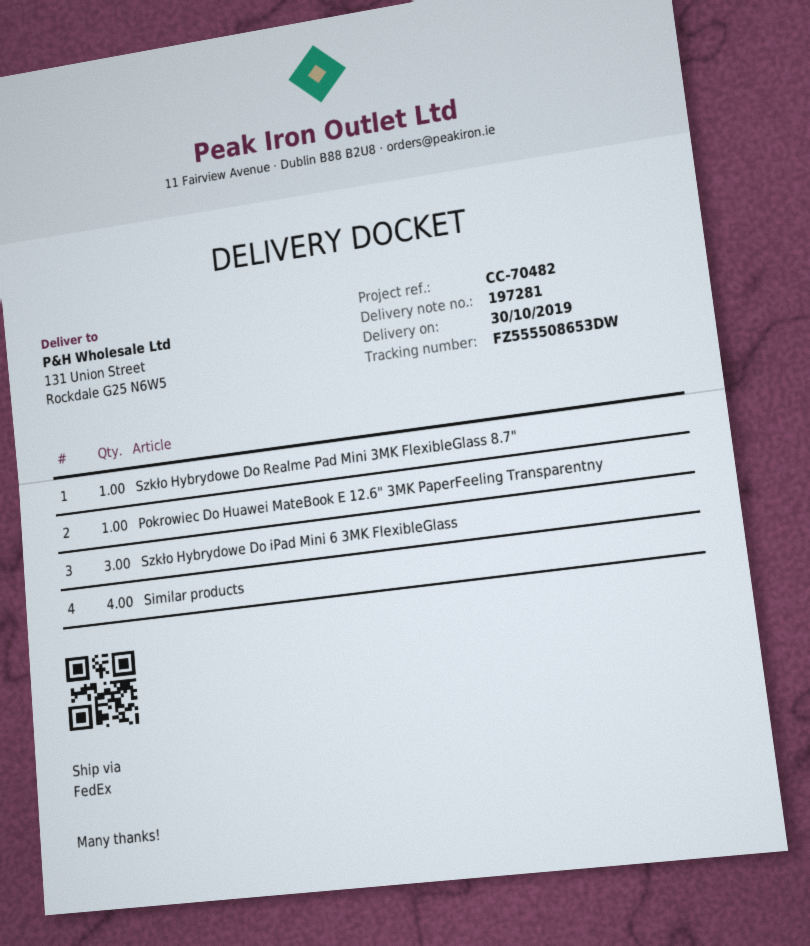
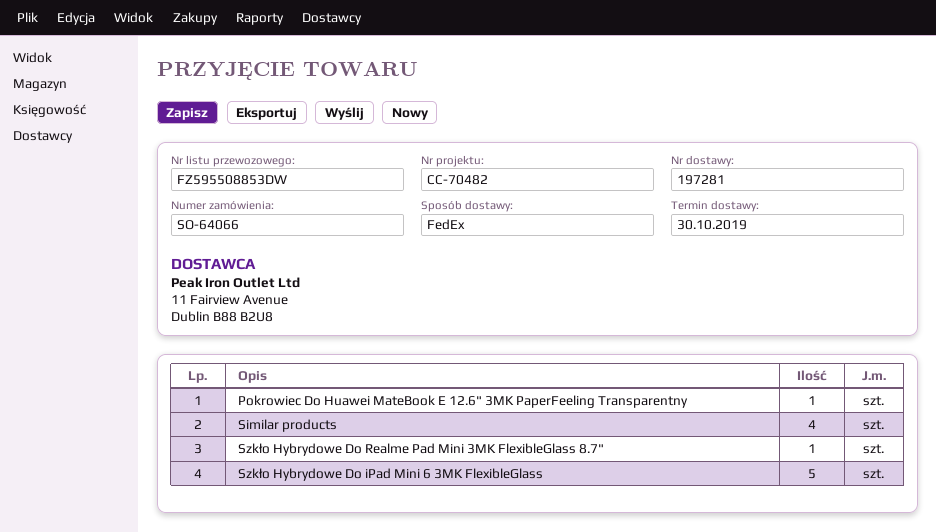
tracking number: FZ555508653DW -> FZ595508853DW
Szkło Hybrydowe Do iPad Mini 6 3MK FlexibleGlass: 3 -> 5

